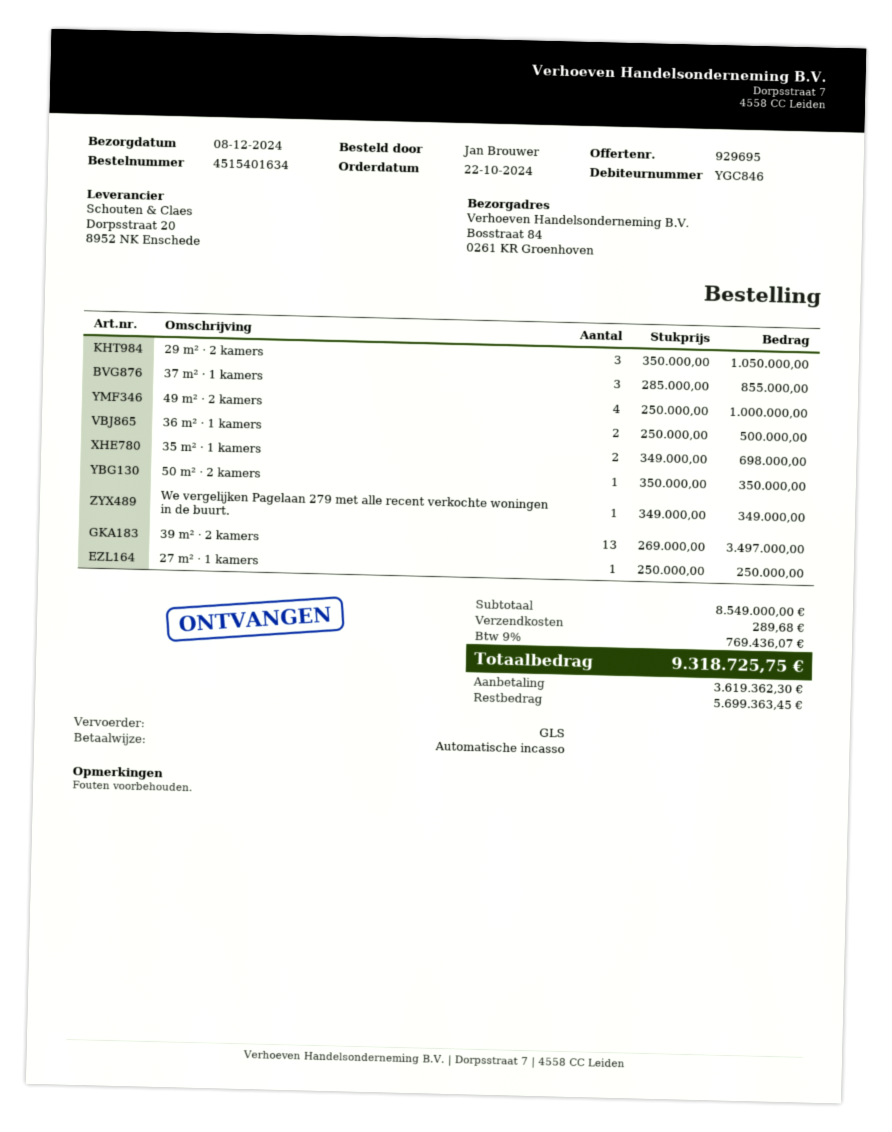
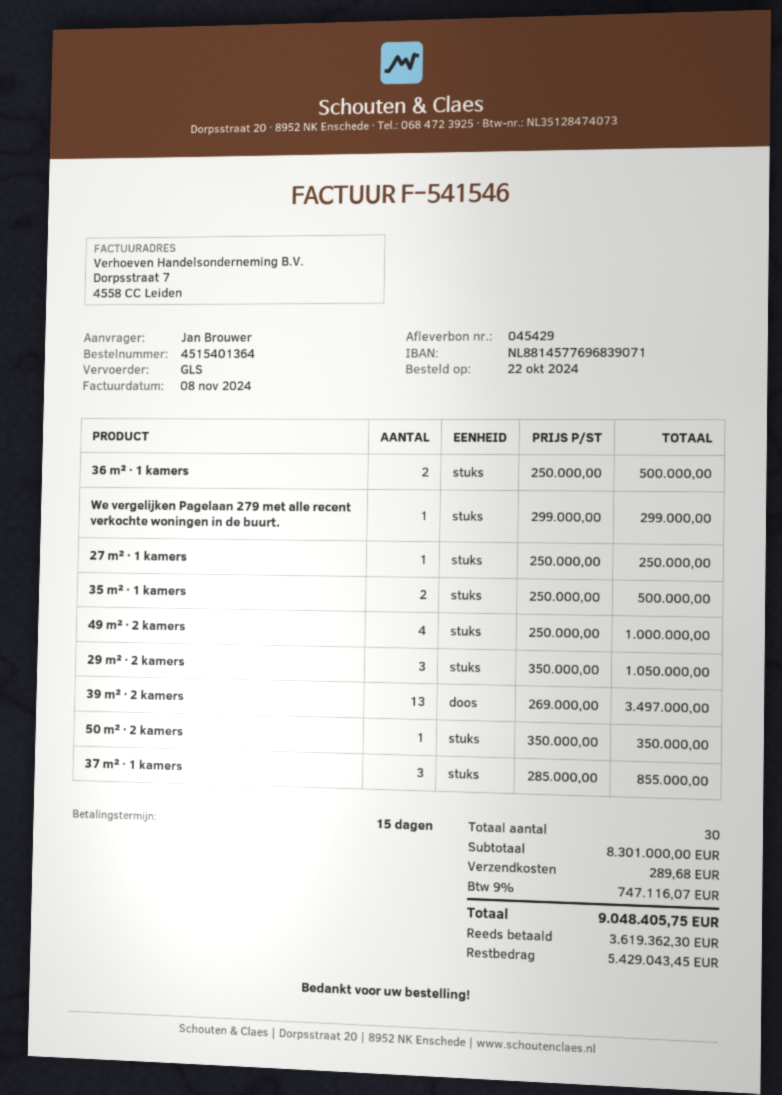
order number: 4515401634 -> 4515401364
35 m² · 1 kamers: 2 x 349000.00 = 698000.00 -> 2 x 250000.00 = 500000.00
We vergelijken Pagelaan 279 met alle recent verkochte woningen in de buurt.: 1 x 349000.00 = 349000.00 -> 1 x 299000.00 = 299000.00
subtotal: 8549000.00 -> 8301000.00
tax: 9% = 769436.07 -> 9% = 747116.07
total: 9318725.75 -> 9048405.75
balance: 5699363.45 -> 5429043.45

